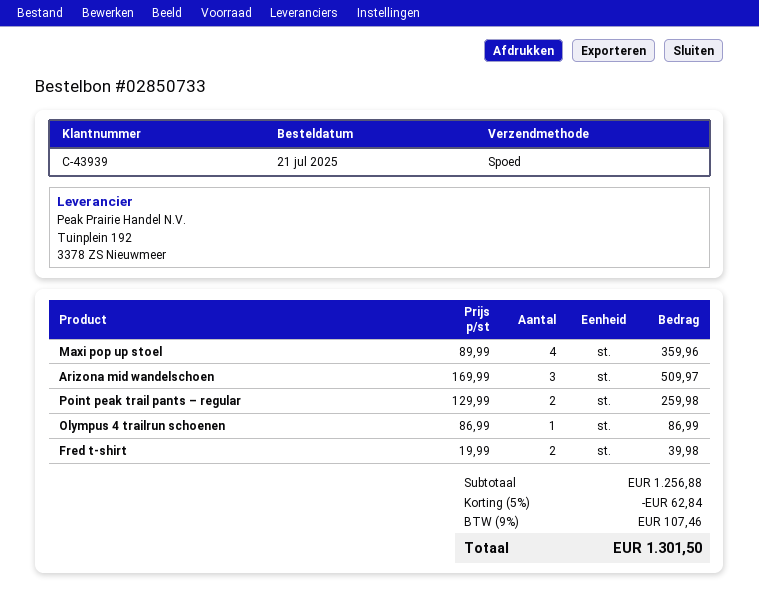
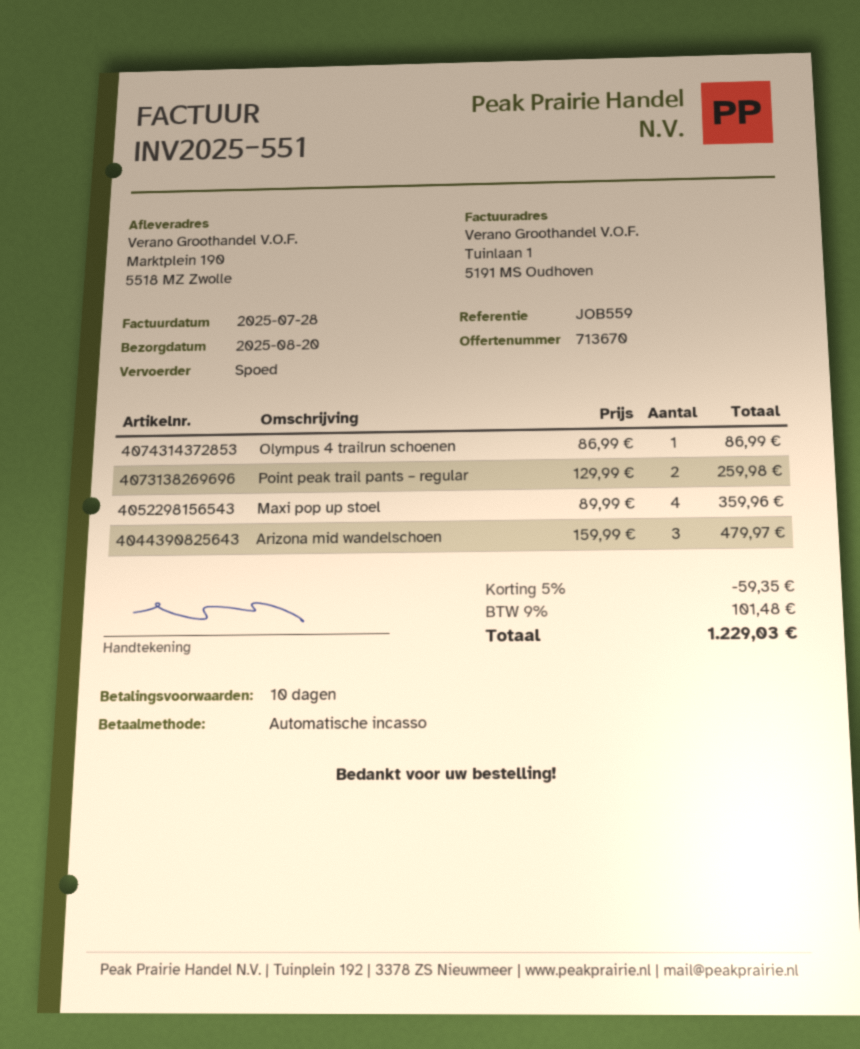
Arizona mid wandelschoen: 3 x 169.99 = 509.97 -> 3 x 159.99 = 479.97
Fred t-shirt: 2 x 19.99 = 39.98 -> none
discount: 5% = 62.84 -> 5% = 59.35
tax: 9% = 107.46 -> 9% = 101.48
total: 1301.50 -> 1229.03

